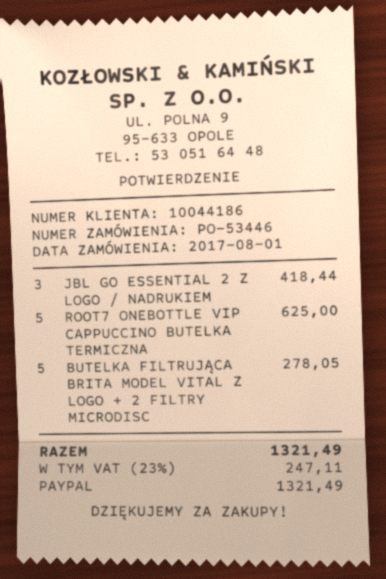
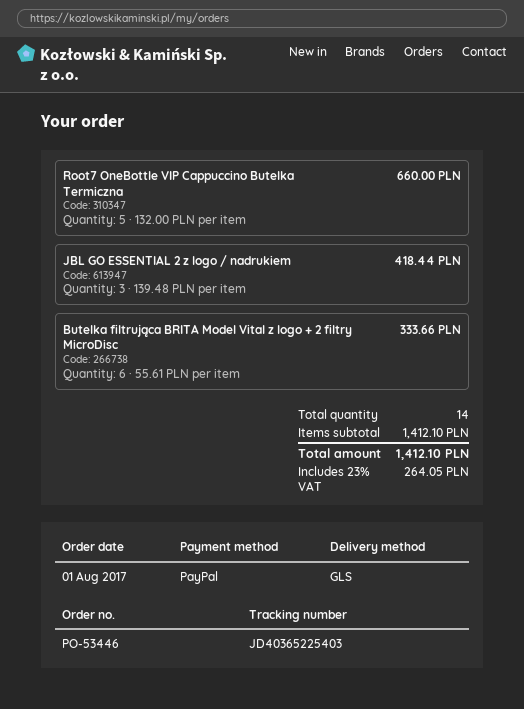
ROOT7 ONEBOTTLE VIP CAPPUCCINO BUTELKA TERMICZNA: 5 for 625.00 -> 5 for 660.00
BUTELKA FILTRUJĄCA BRITA MODEL VITAL Z LOGO + 2 FILTRY MICRODISC: 5 for 278.05 -> 6 for 333.66
tax: 23% = 247.11 -> 23% = 264.05
total: 1321.49 -> 1412.10

